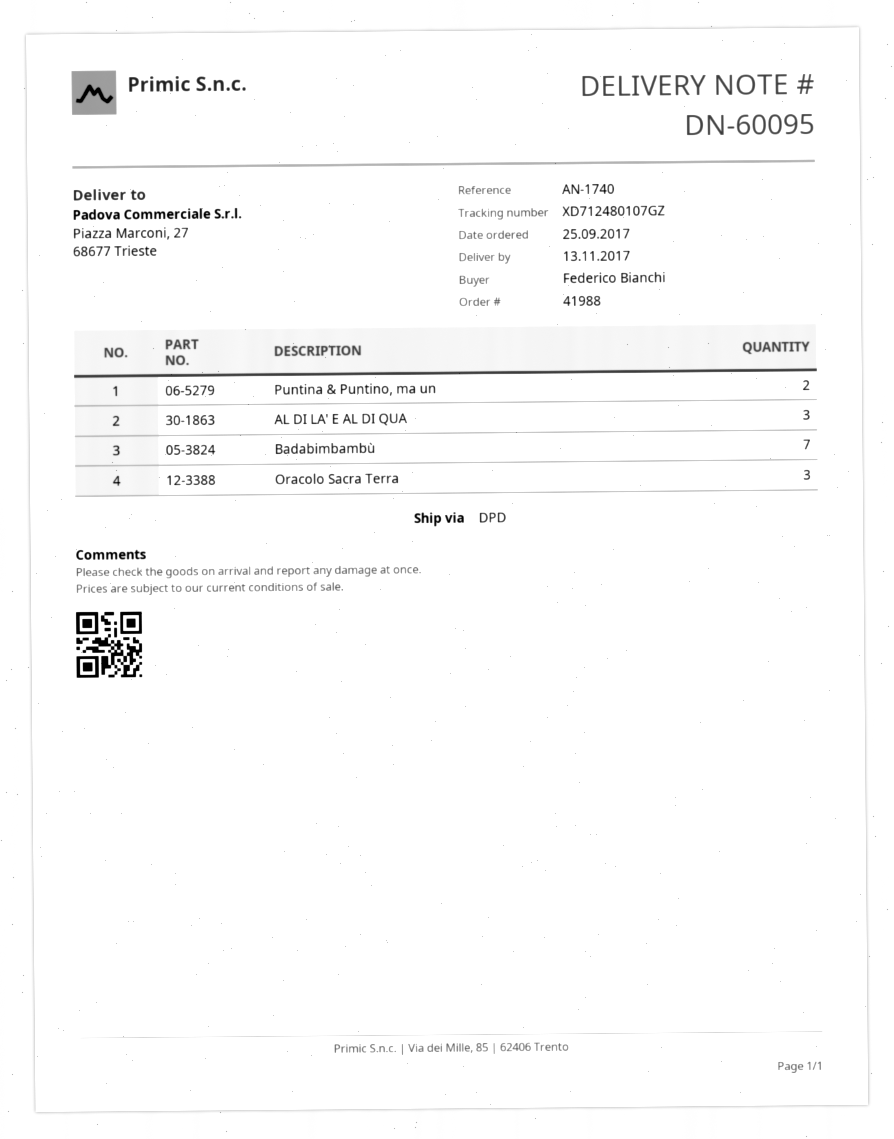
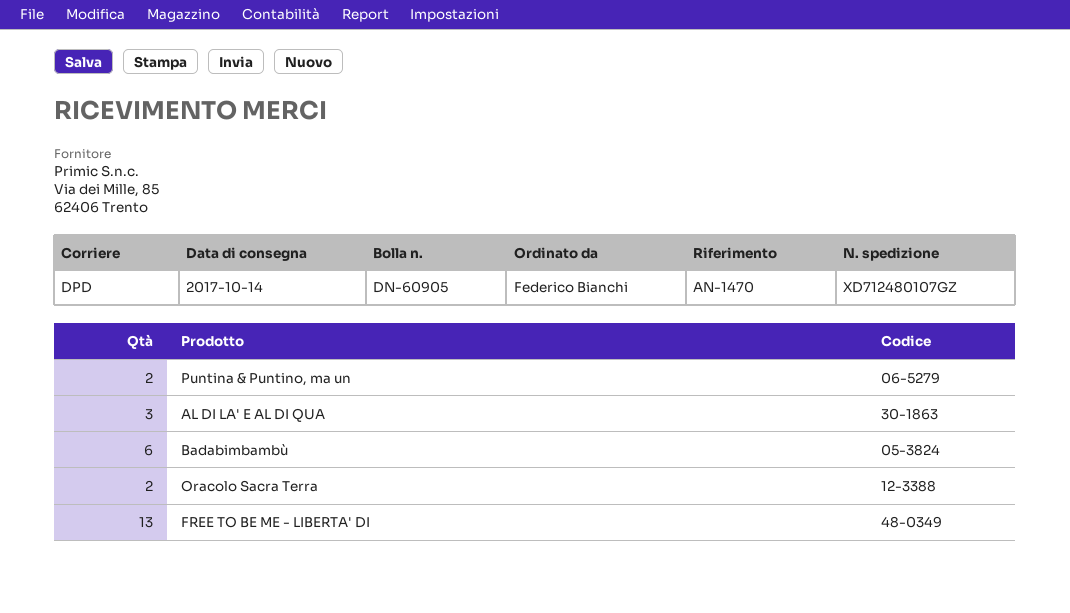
delivery note number: DN-60095 -> DN-60905
delivery date: 2017-11-13 -> 2017-10-14
reference: AN-1740 -> AN-1470
Badabimbambù: 7 -> 6
Oracolo Sacra Terra: 3 -> 2
FREE TO BE ME - LIBERTA' DI: none -> 13

